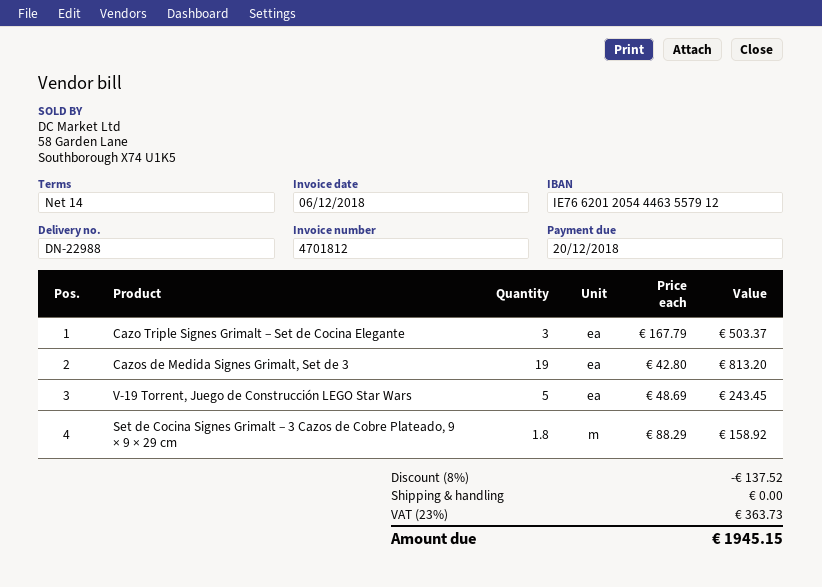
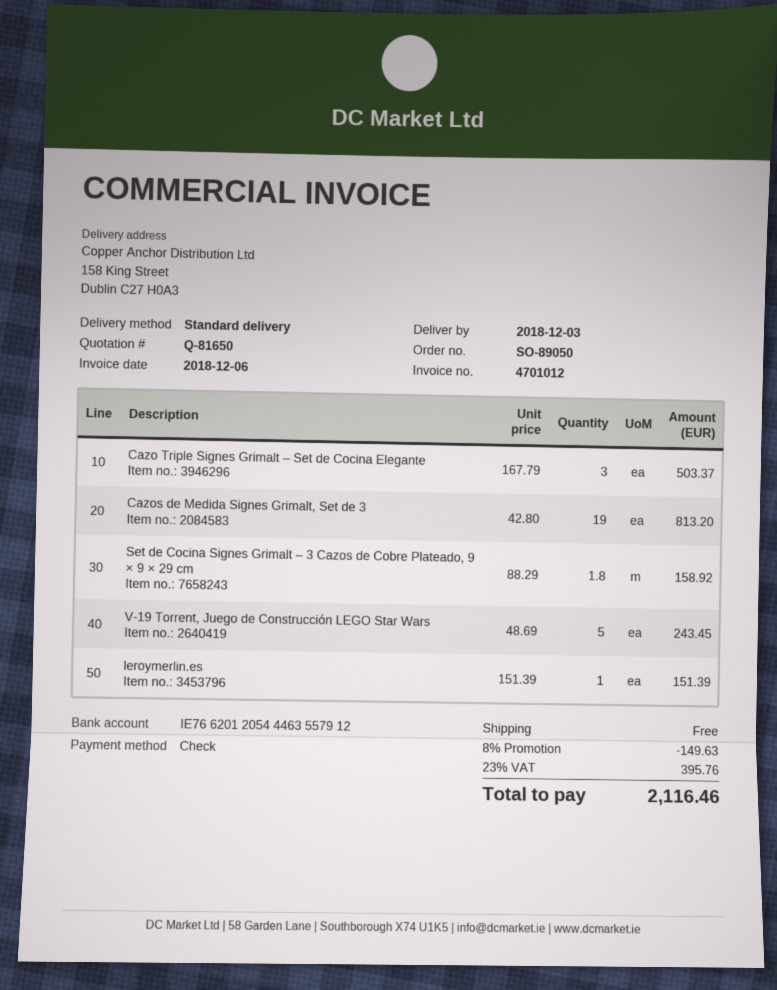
invoice number: 4701812 -> 4701012
leroymerlin.es: none -> 1 x 151.39 = 151.39
discount: 8% = 137.52 -> 8% = 149.63
tax: 23% = 363.73 -> 23% = 395.76
total: 1945.15 -> 2116.46

